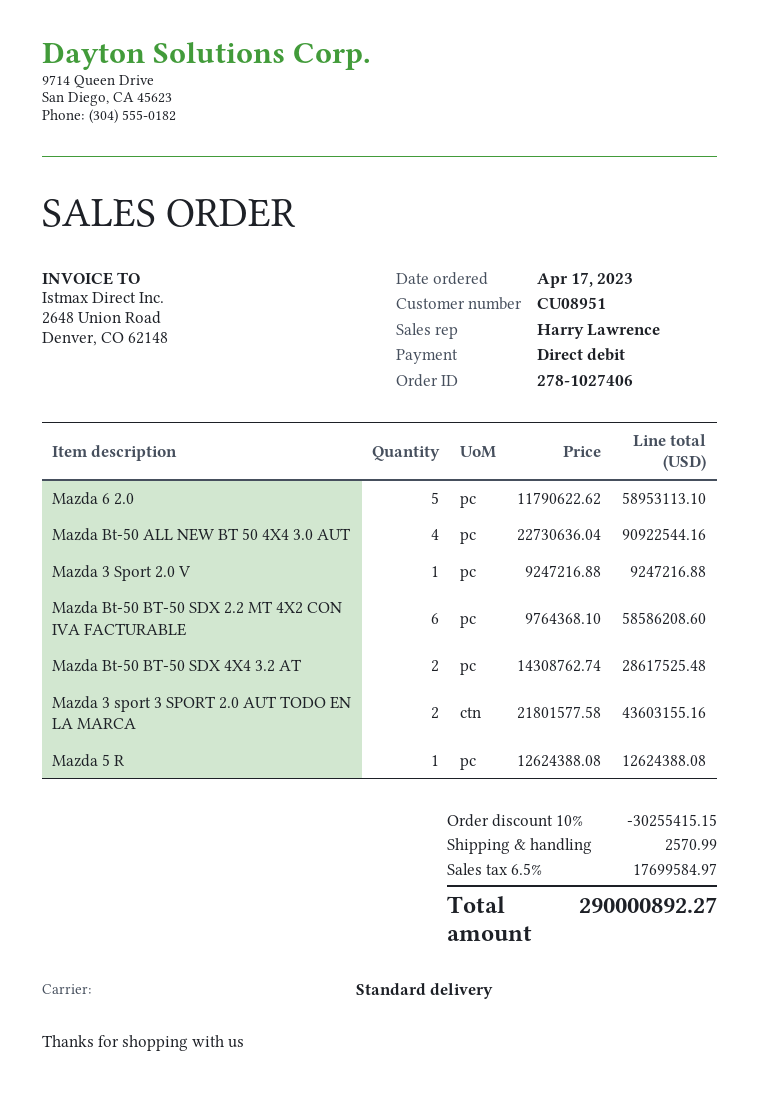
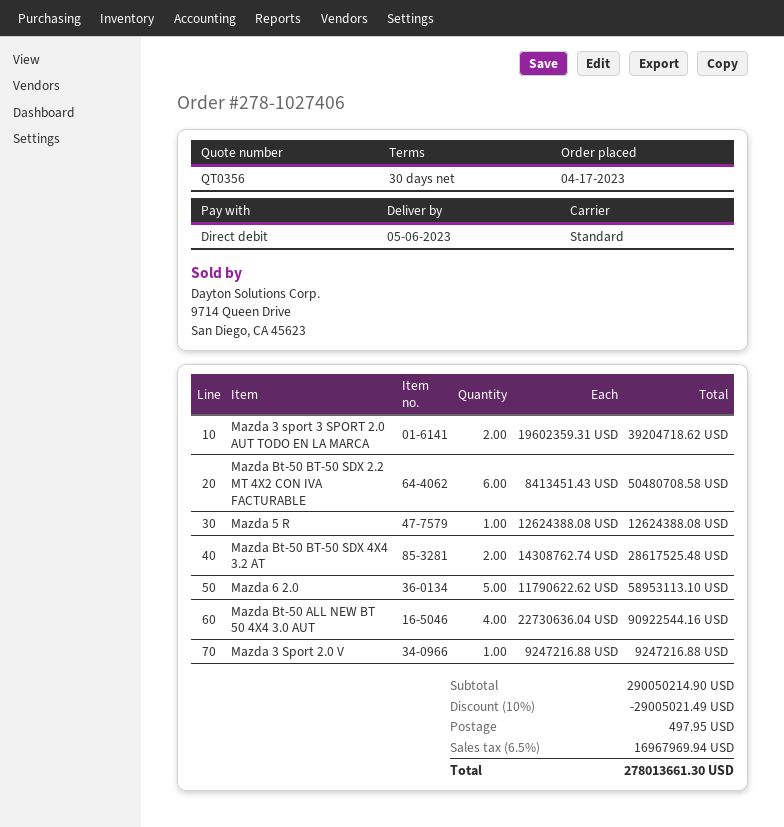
Mazda Bt-50 BT-50 SDX 2.2 MT 4X2 CON IVA FACTURABLE: 6 x 9764368.10 = 58586208.60 -> 6 x 8413451.43 = 50480708.58
Mazda 3 sport 3 SPORT 2.0 AUT TODO EN LA MARCA: 2 x 21801577.58 = 43603155.16 -> 2 x 19602359.31 = 39204718.62
discount: 10% = 30255415.15 -> 10% = 29005021.49
shipping: 2570.99 -> 497.95
tax: 6.5% = 17699584.97 -> 6.5% = 16967969.94
total: 290000892.27 -> 278013661.30

